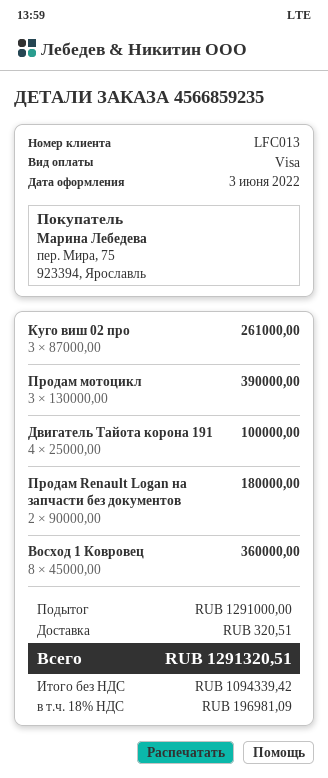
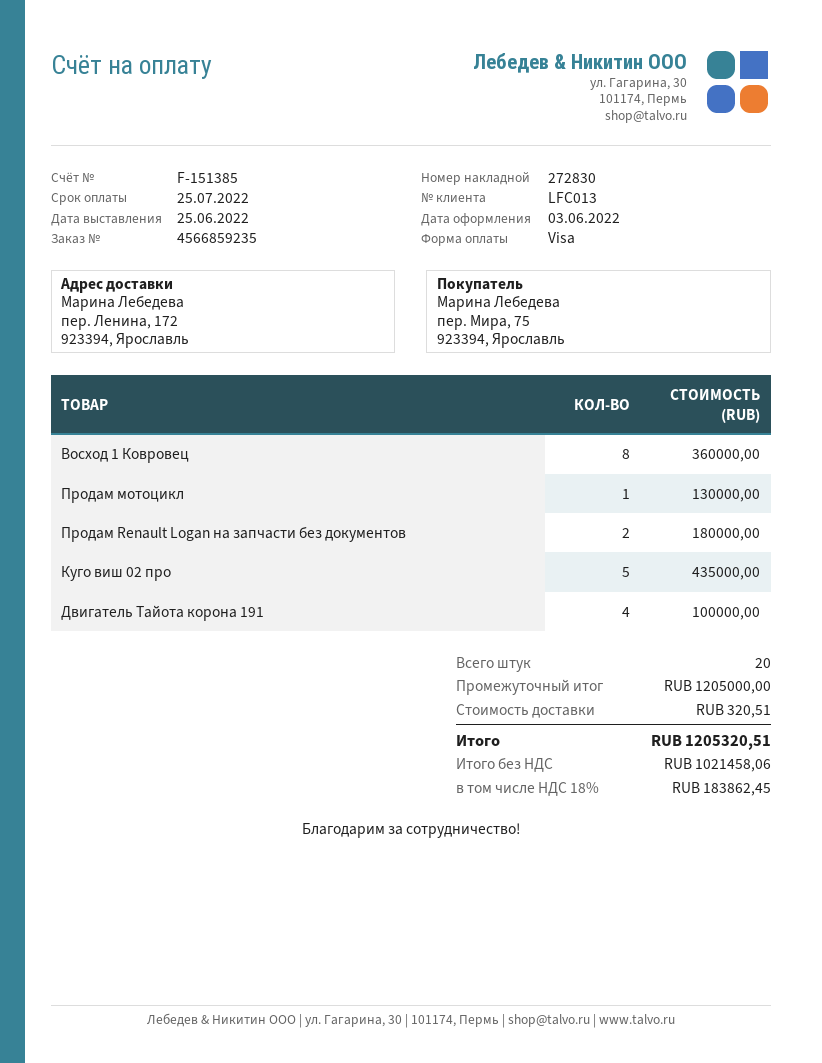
Куго виш 02 про: 3 for 261000.00 -> 5 for 435000.00
Продам мотоцикл: 3 for 390000.00 -> 1 for 130000.00
subtotal: 1291000.00 -> 1205000.00
net: 1094339.42 -> 1021458.06
tax: 18% = 196981.09 -> 18% = 183862.45
total: 1291320.51 -> 1205320.51

